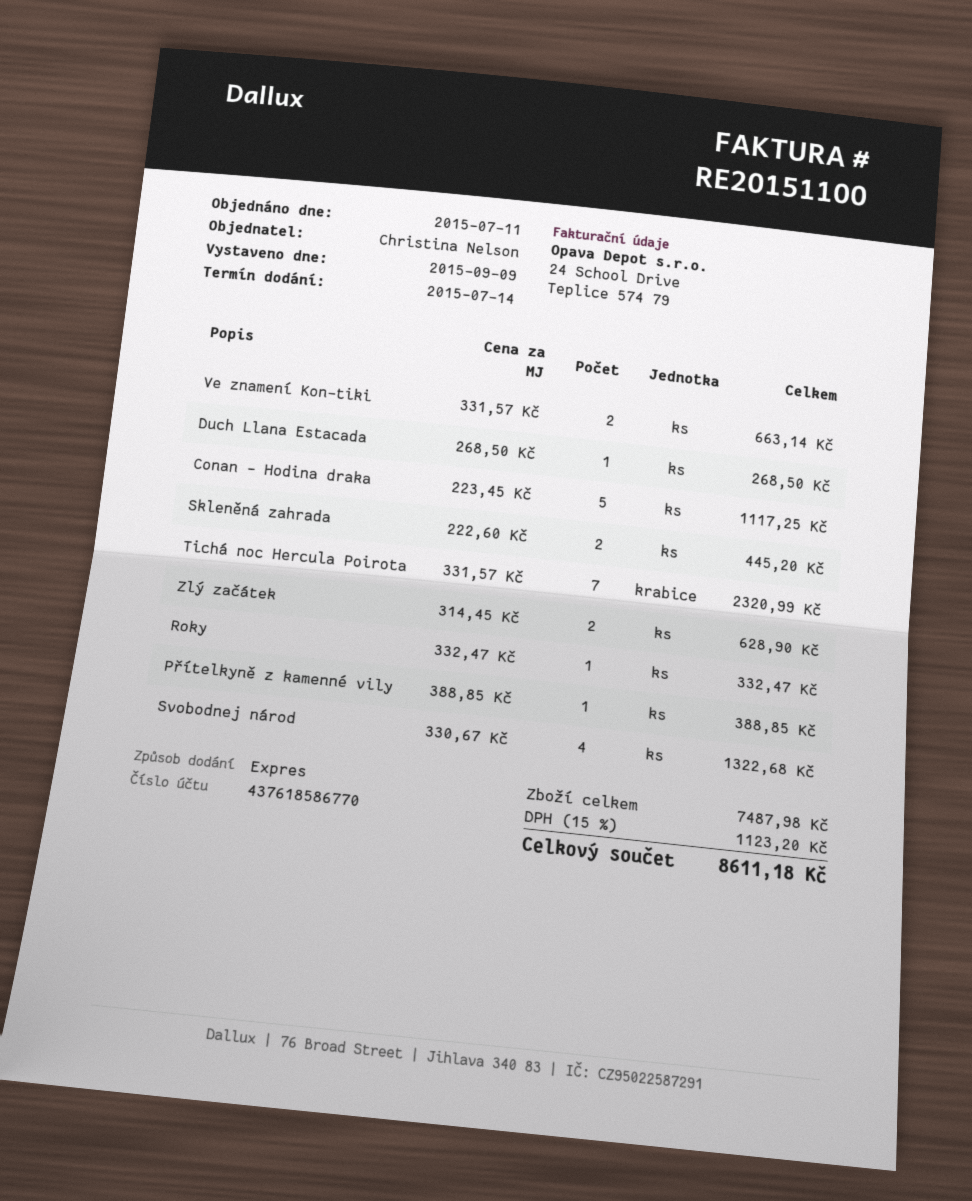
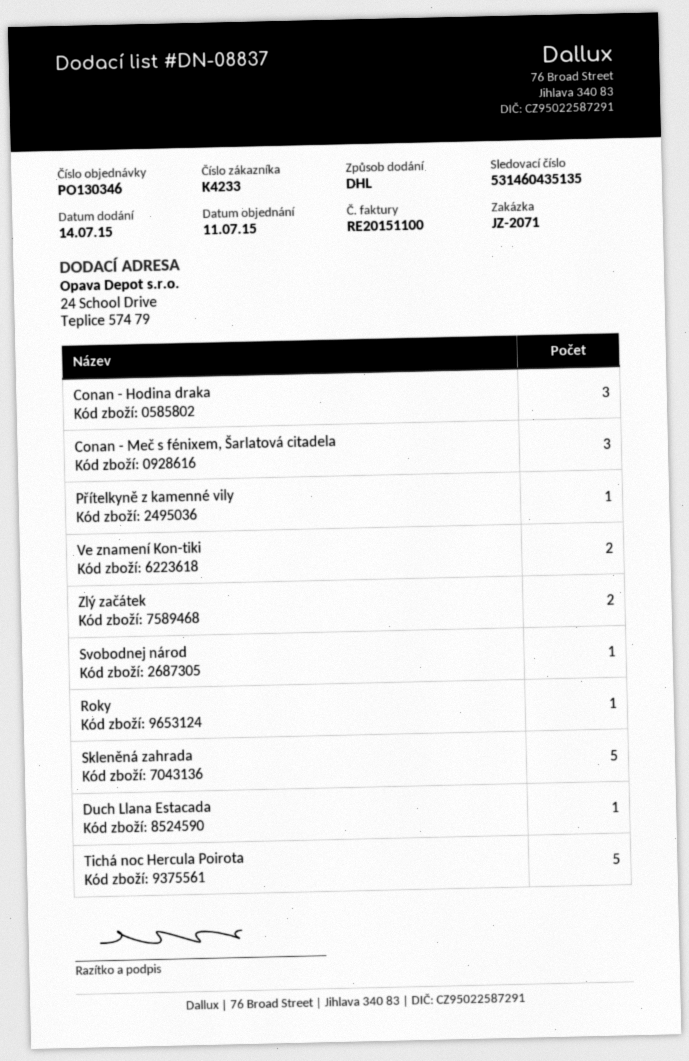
shipping method: express -> DHL
Conan - Hodina draka: 5 -> 3
Skleněná zahrada: 2 -> 5
Tichá noc Hercula Poirota: 7 -> 5
Svobodnej národ: 4 -> 1
Conan - Meč s fénixem, Šarlatová citadela: none -> 3

